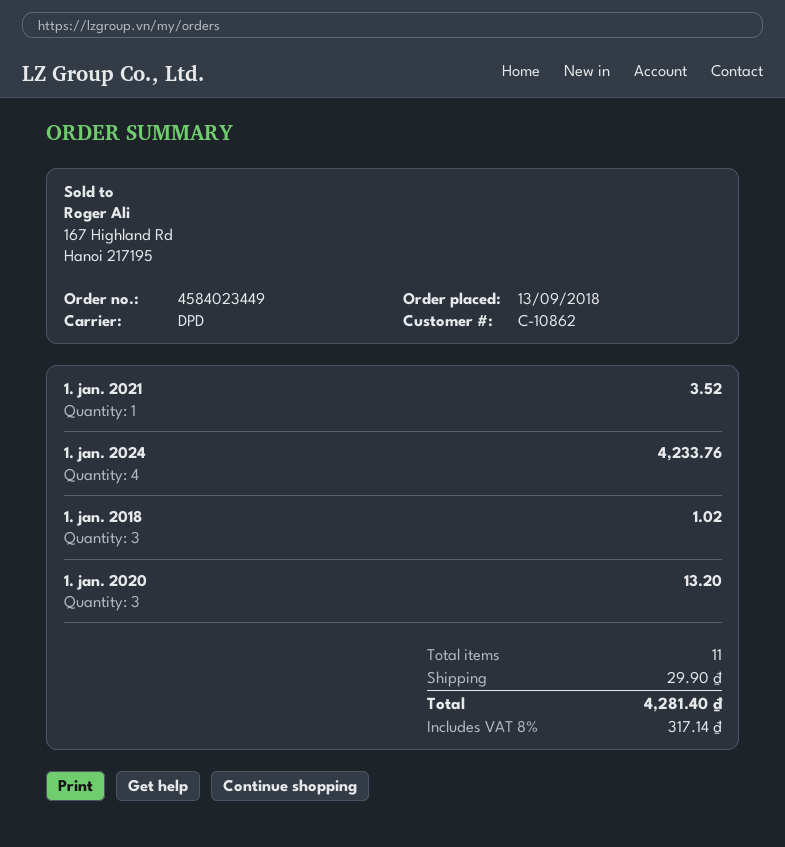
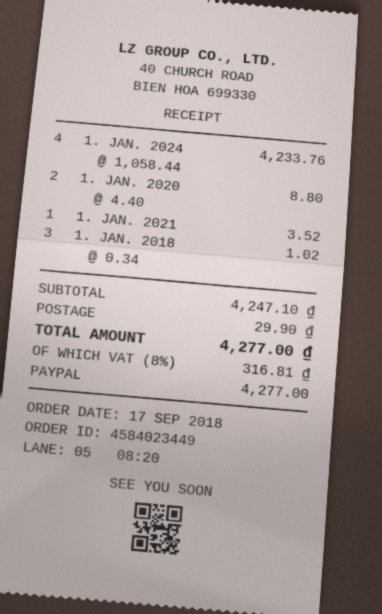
order date: 2018-09-13 -> 2018-09-17
1. jan. 2020: 3 for 13.20 -> 2 for 8.80
tax: 8% = 317.14 -> 8% = 316.81
total: 4281.40 -> 4277.00

